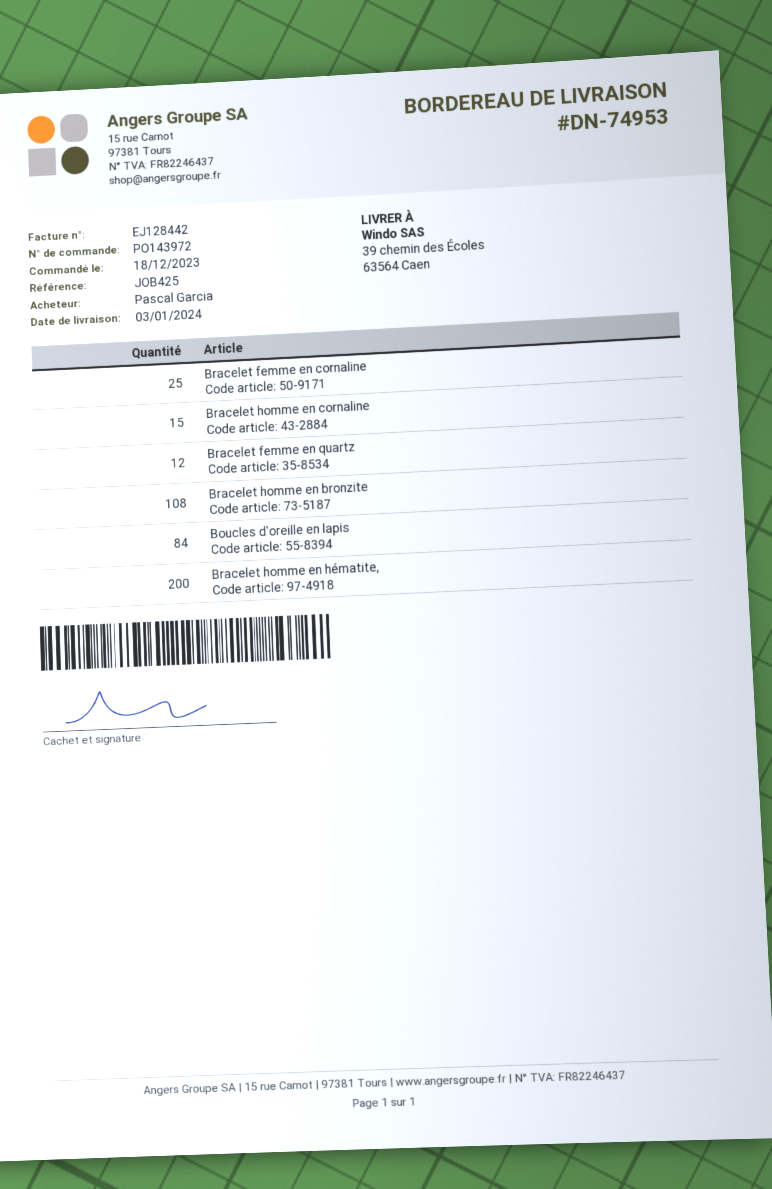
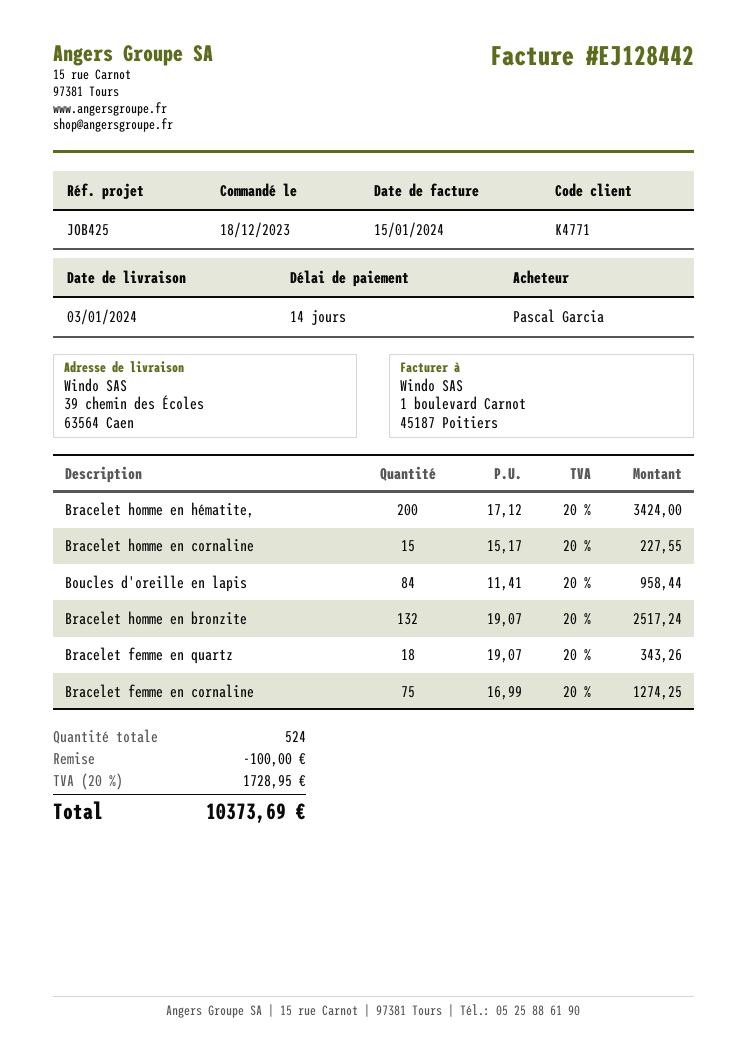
Bracelet femme en cornaline: 25 -> 75
Bracelet femme en quartz: 12 -> 18
Bracelet homme en bronzite: 108 -> 132

